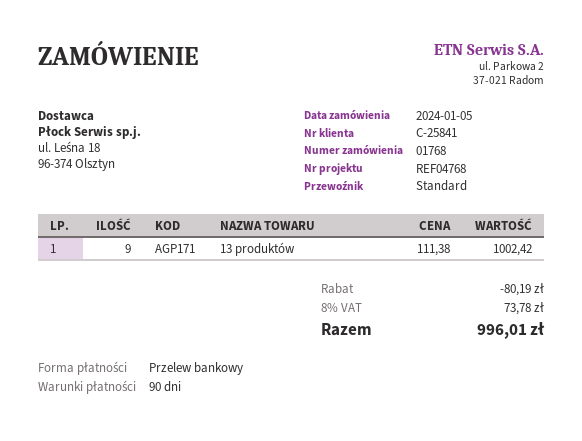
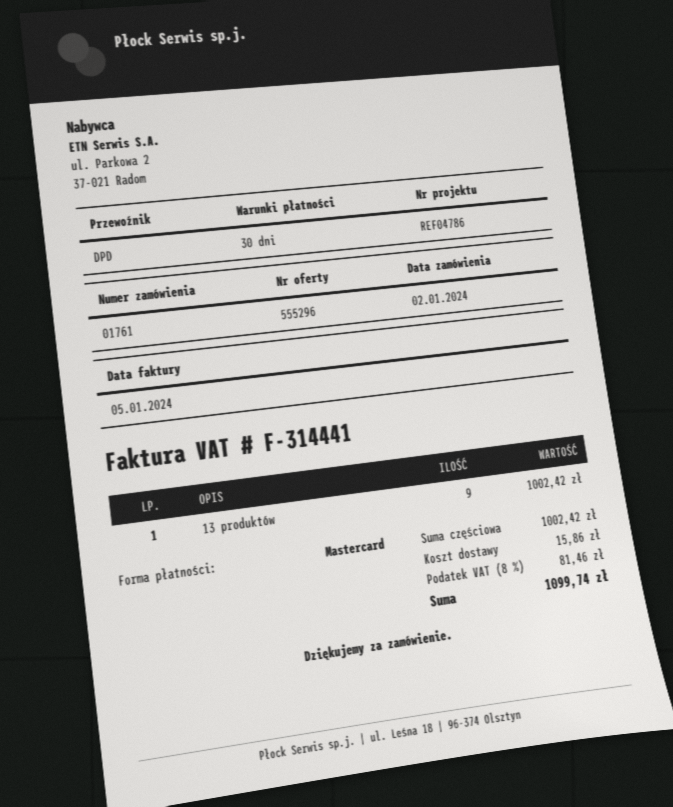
order number: 01768 -> 01761
order date: 2024-01-05 -> 2024-01-02
payment terms: 90 days -> 30 days
reference: REF04768 -> REF04786
payment method: bank transfer -> Mastercard
shipping method: standard -> DPD
discount: 80.19 -> none
shipping: none -> 15.86
tax: 8% = 73.78 -> 8% = 81.46
total: 996.01 -> 1099.74

